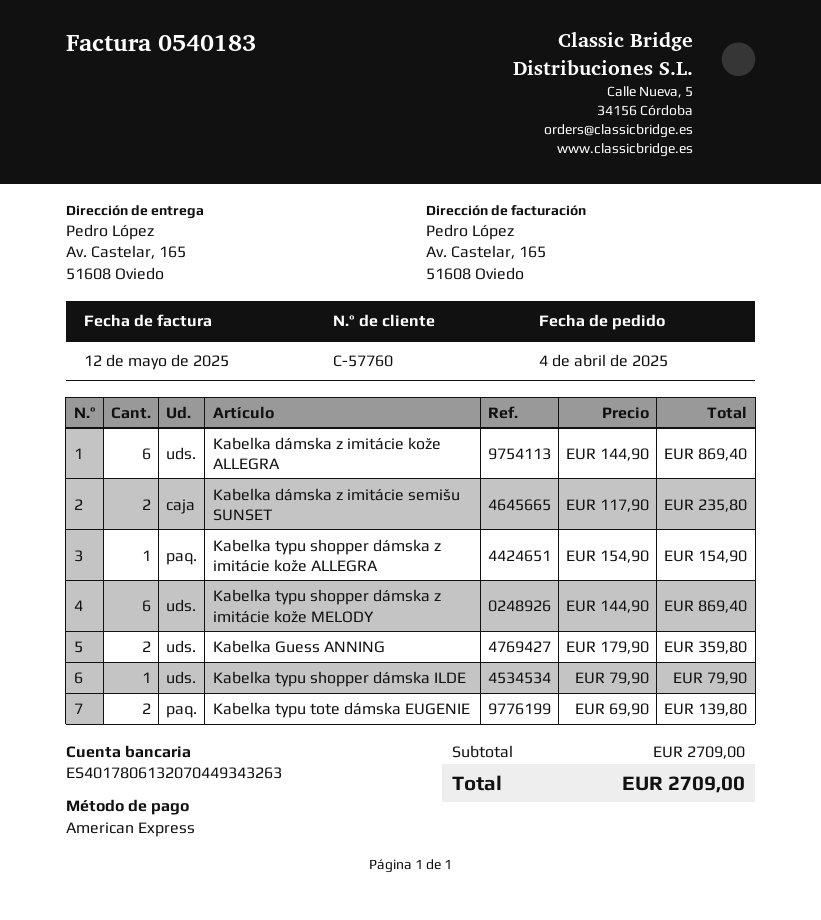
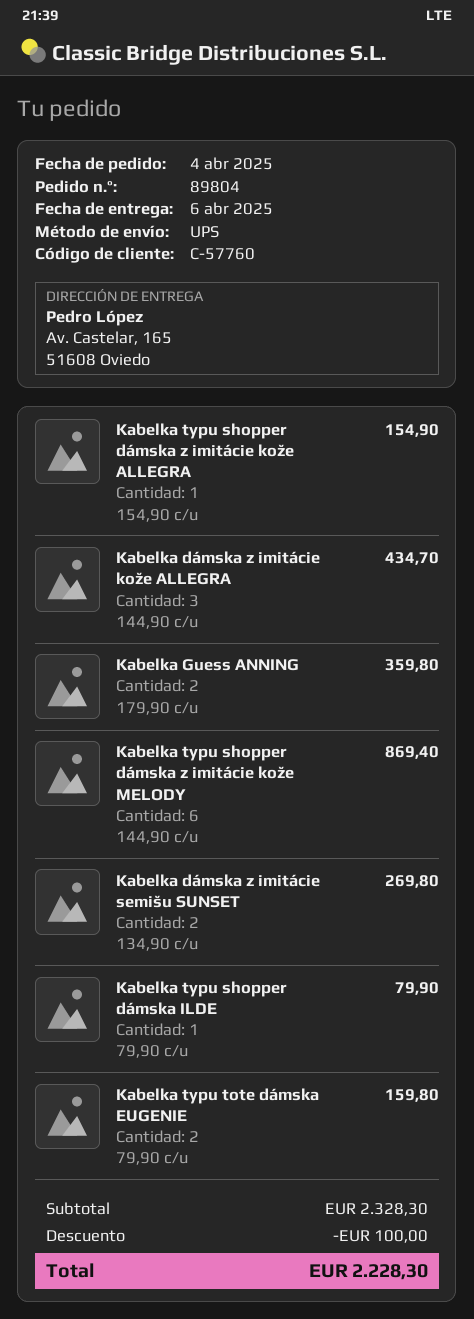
Kabelka dámska z imitácie kože ALLEGRA: 6 x 144.90 = 869.40 -> 3 x 144.90 = 434.70
Kabelka dámska z imitácie semišu SUNSET: 2 x 117.90 = 235.80 -> 2 x 134.90 = 269.80
Kabelka typu tote dámska EUGENIE: 2 x 69.90 = 139.80 -> 2 x 79.90 = 159.80
subtotal: 2709.00 -> 2328.30
discount: none -> 100.00
total: 2709.00 -> 2228.30

